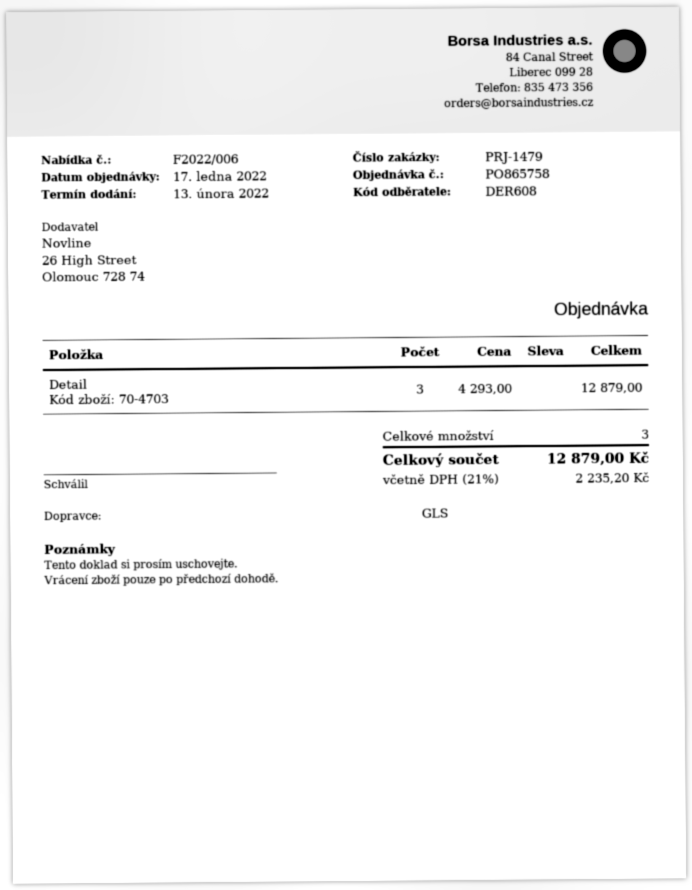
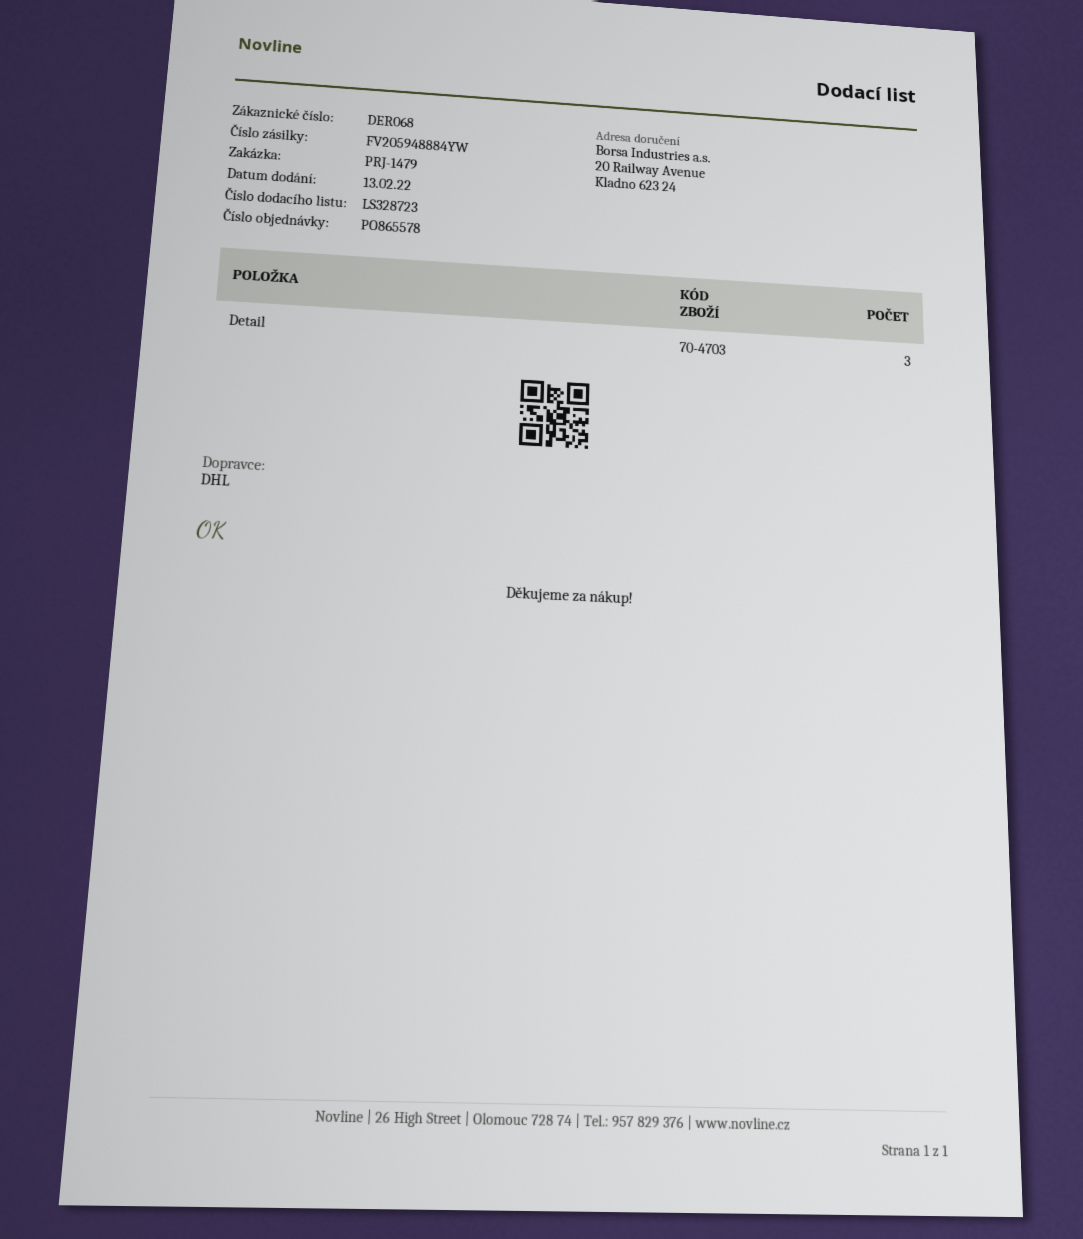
order number: PO865758 -> PO865578
customer number: DER608 -> DER068
shipping method: GLS -> DHL

